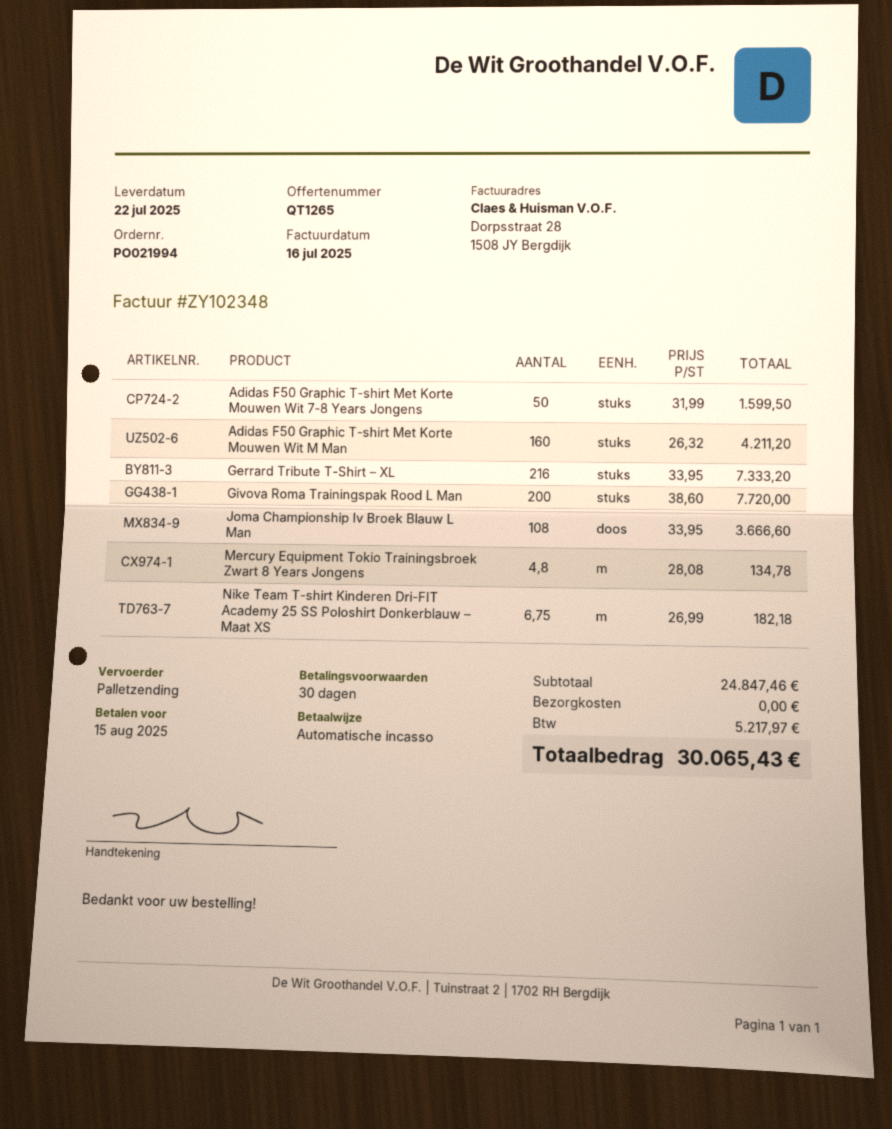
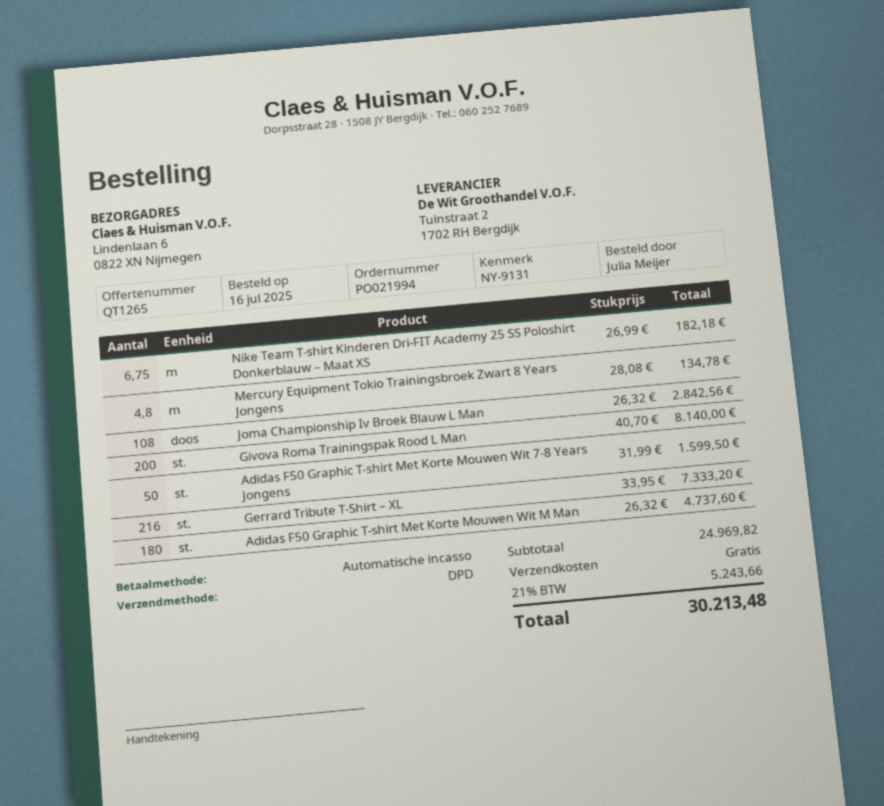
shipping method: pallet freight -> DPD
Adidas F50 Graphic T-shirt Met Korte Mouwen Wit M Man: 160 x 26.32 = 4211.20 -> 180 x 26.32 = 4737.60
Givova Roma Trainingspak Rood L Man: 200 x 38.60 = 7720.00 -> 200 x 40.70 = 8140.00
Joma Championship Iv Broek Blauw L Man: 108 x 33.95 = 3666.60 -> 108 x 26.32 = 2842.56
subtotal: 24847.46 -> 24969.82
tax: 5217.97 -> 5243.66
total: 30065.43 -> 30213.48

